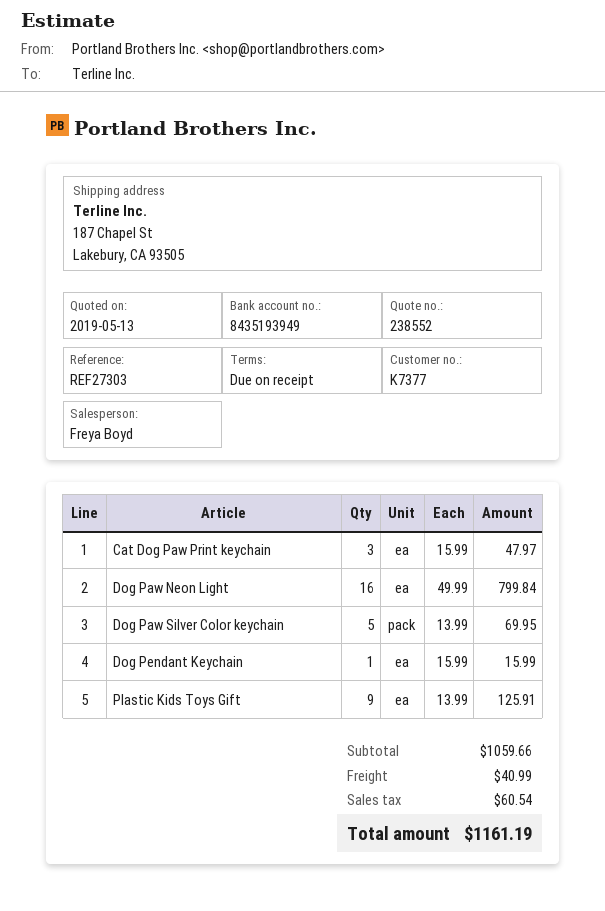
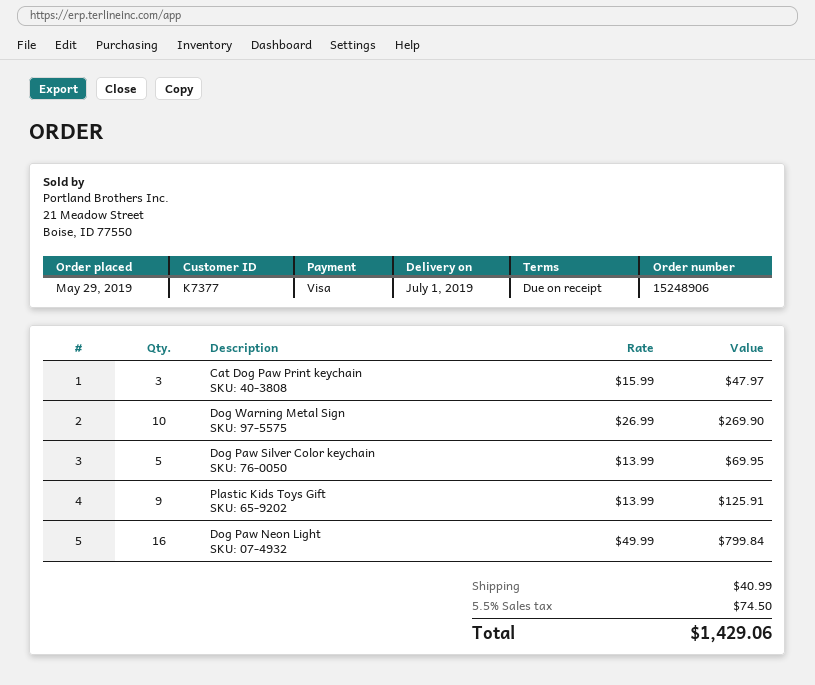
Dog Pendant Keychain: 1 x 15.99 = 15.99 -> none
Dog Warning Metal Sign: none -> 10 x 26.99 = 269.90
tax: 60.54 -> 74.50
total: 1161.19 -> 1429.06

